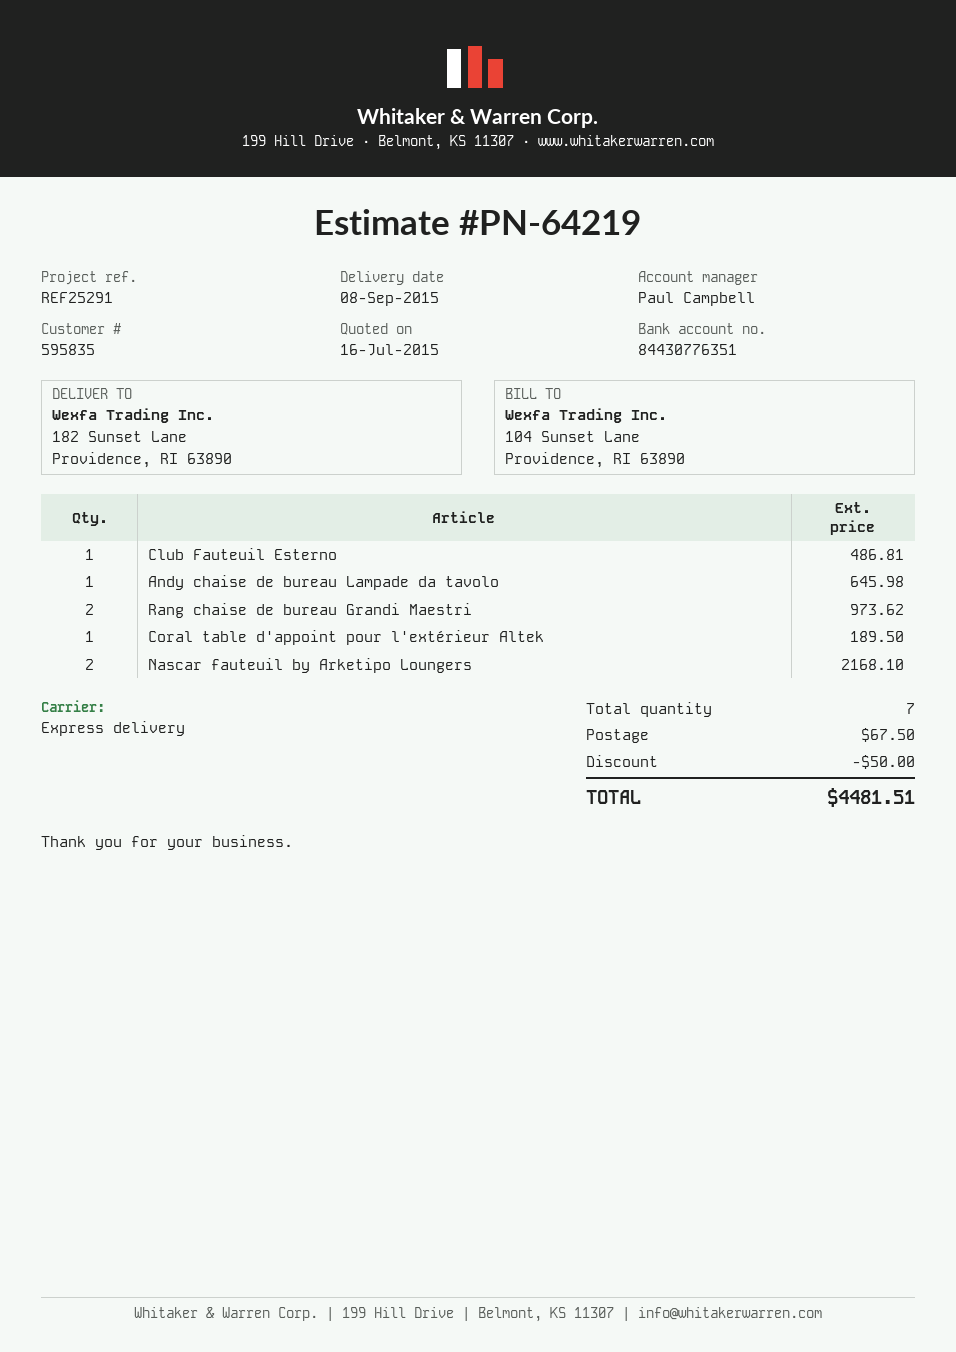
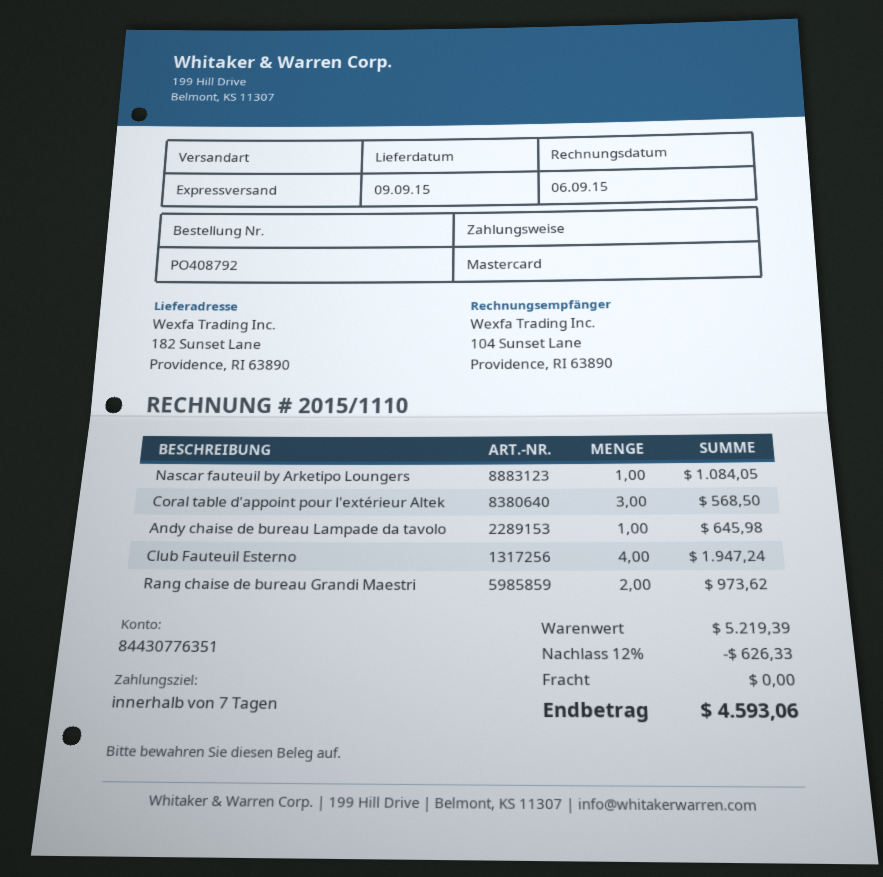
delivery date: 2015-09-08 -> 2015-09-09
Club Fauteuil Esterno: 1 for 486.81 -> 4 for 1947.24
Coral table d'appoint pour l'extérieur Altek: 1 for 189.50 -> 3 for 568.50
Nascar fauteuil by Arketipo Loungers: 2 for 2168.10 -> 1 for 1084.05
discount: 50.00 -> 626.33
shipping: 67.50 -> 0.00
total: 4481.51 -> 4593.06

